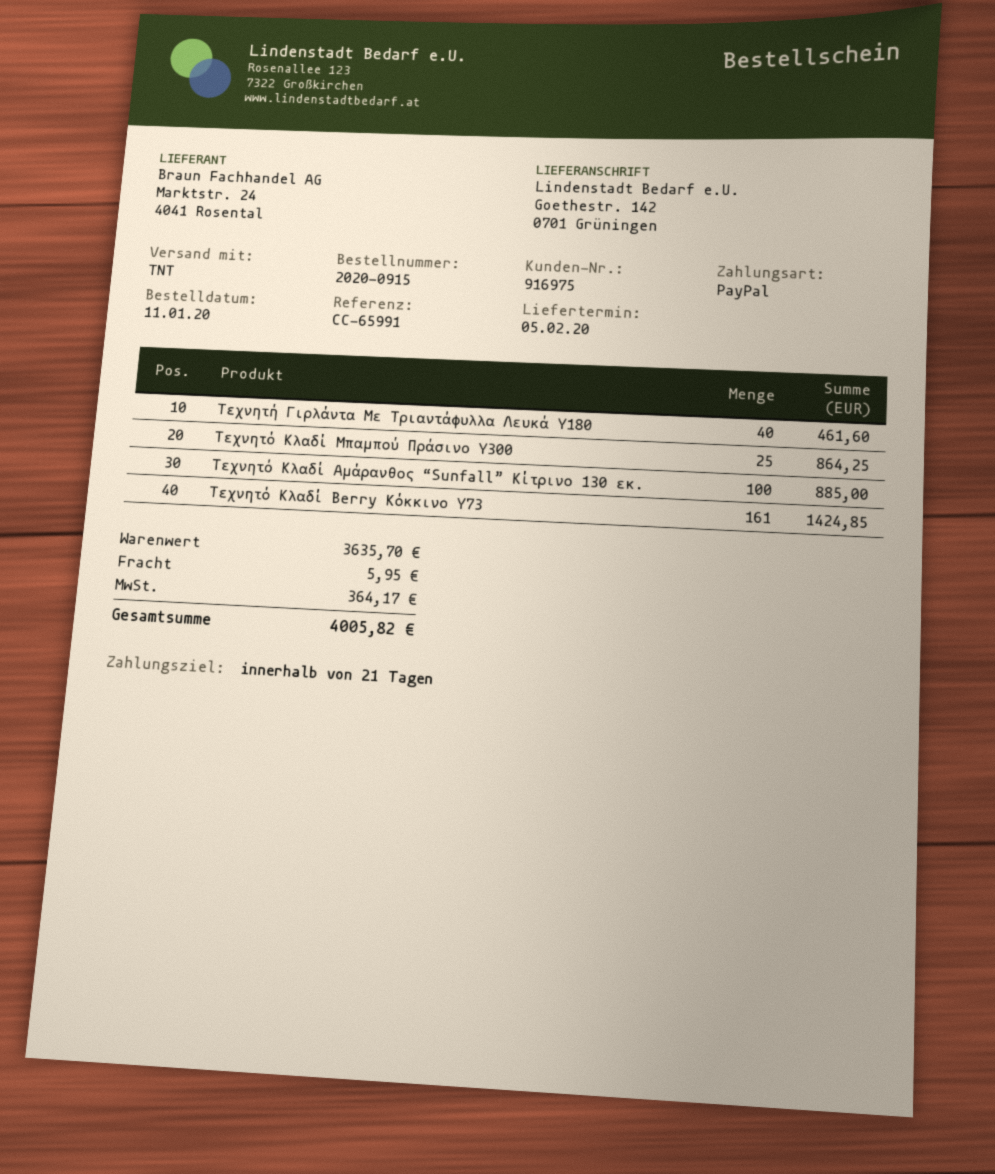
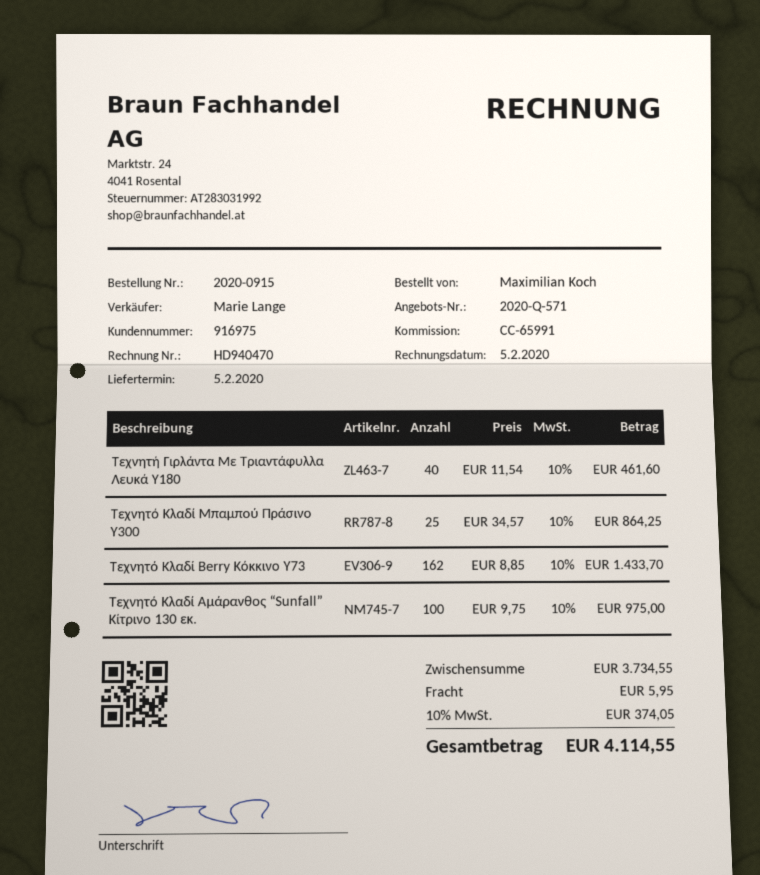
Τεχνητό Κλαδί Αμάρανθος “Sunfall” Κίτρινο 130 εκ.: 100 for 885.00 -> 100 for 975.00
Τεχνητό Κλαδί Berry Κόκκινο Υ73: 161 for 1424.85 -> 162 for 1433.70
subtotal: 3635.70 -> 3734.55
tax: 364.17 -> 374.05
total: 4005.82 -> 4114.55

